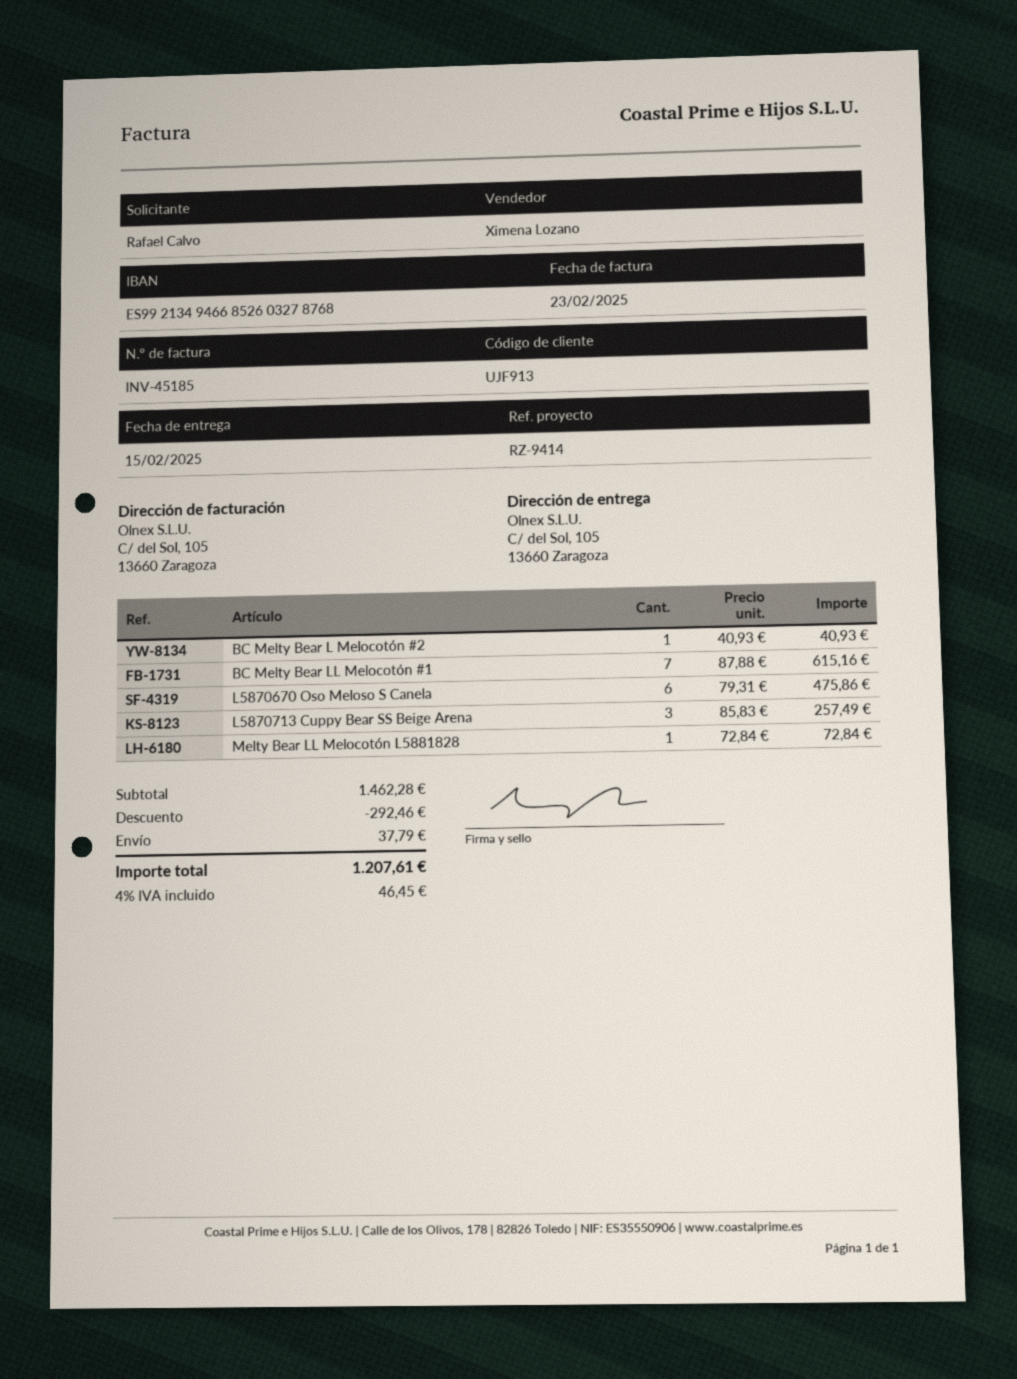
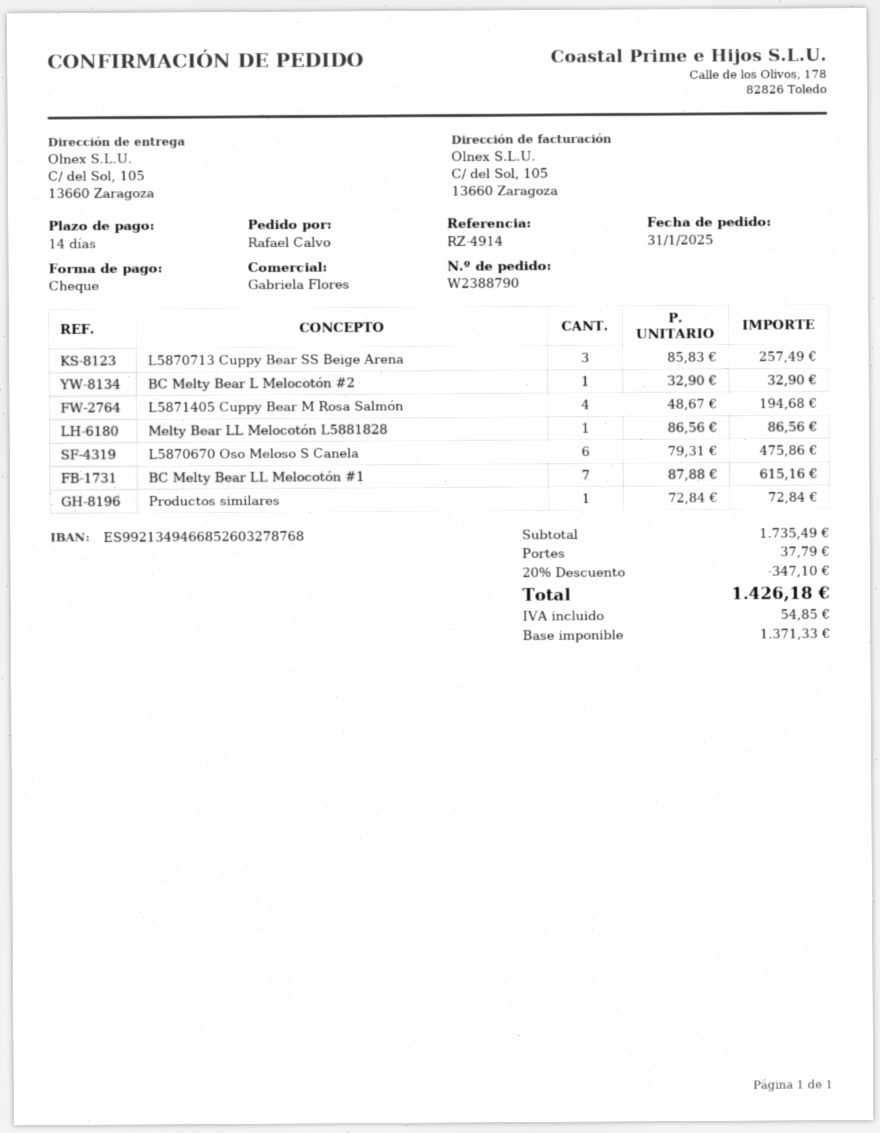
reference: RZ-9414 -> RZ-4914
sales rep: Ximena Lozano -> Gabriela Flores
BC Melty Bear L Melocotón #2: 1 x 40.93 = 40.93 -> 1 x 32.90 = 32.90
Melty Bear LL Melocotón L5881828: 1 x 72.84 = 72.84 -> 1 x 86.56 = 86.56
L5871405 Cuppy Bear M Rosa Salmón: none -> 4 x 48.67 = 194.68
Productos similares: none -> 1 x 72.84 = 72.84
subtotal: 1462.28 -> 1735.49
discount: 292.46 -> 347.10
tax: 46.45 -> 54.85
total: 1207.61 -> 1426.18

